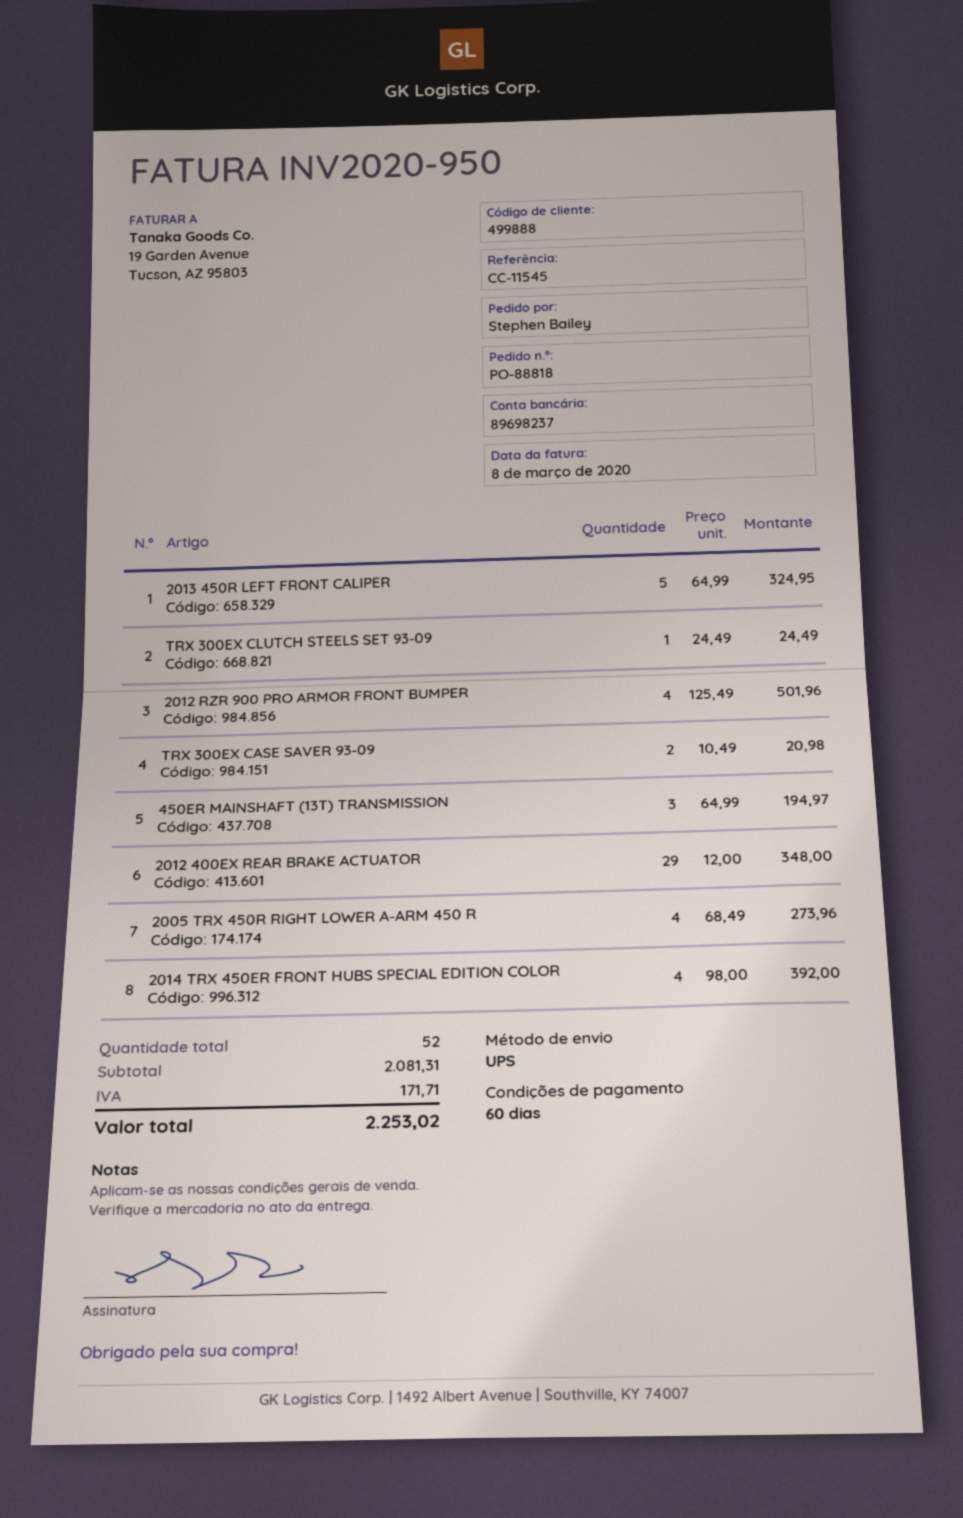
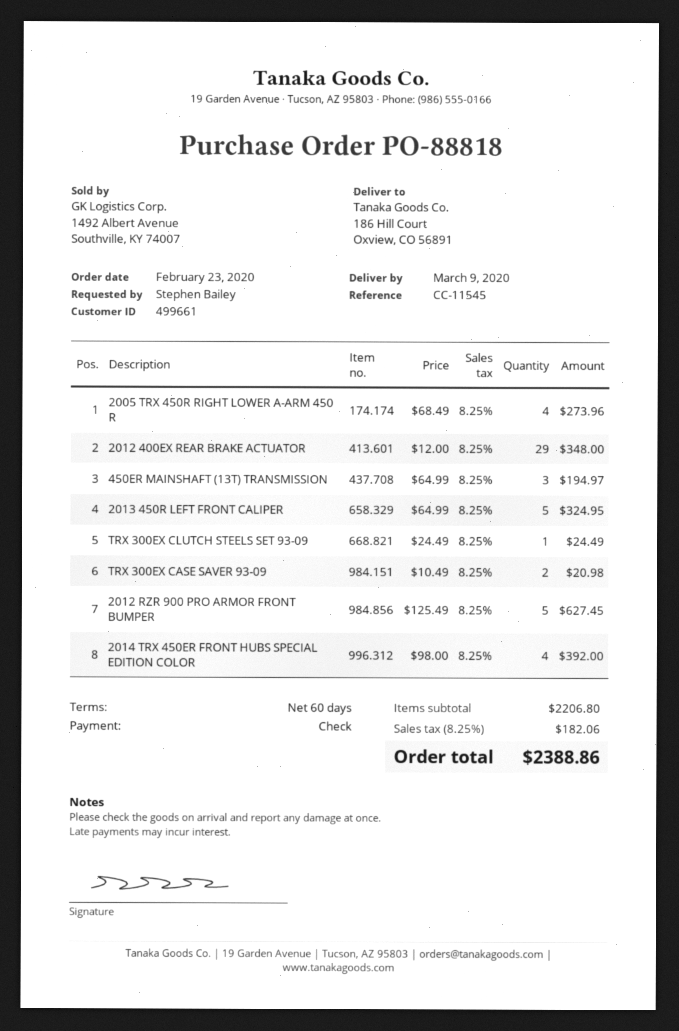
customer number: 499888 -> 499661
2012 RZR 900 PRO ARMOR FRONT BUMPER: 4 x 125.49 = 501.96 -> 5 x 125.49 = 627.45
subtotal: 2081.31 -> 2206.80
tax: 171.71 -> 182.06
total: 2253.02 -> 2388.86

